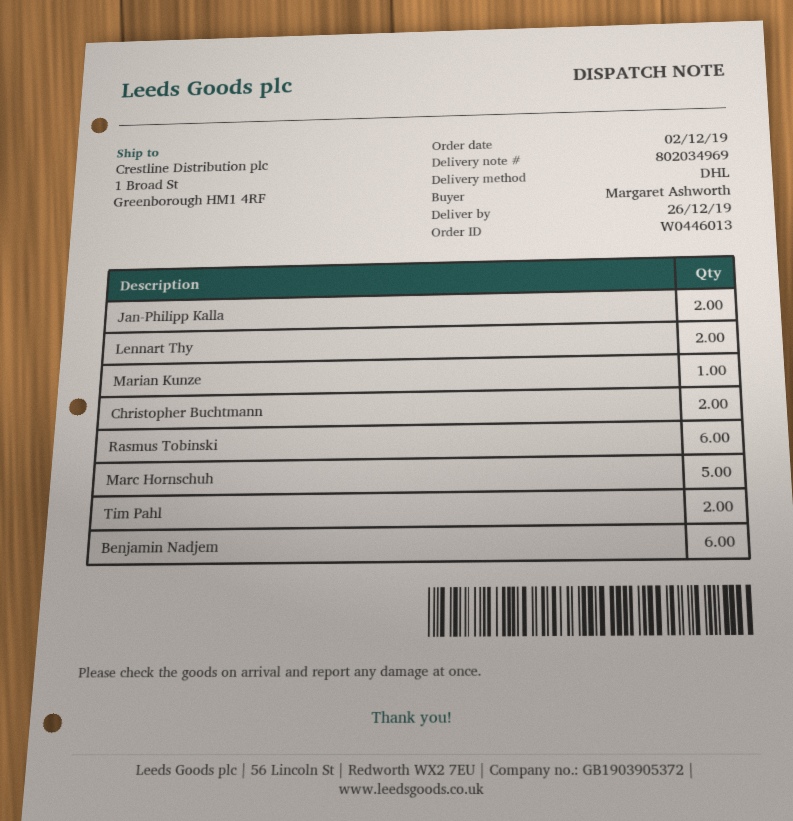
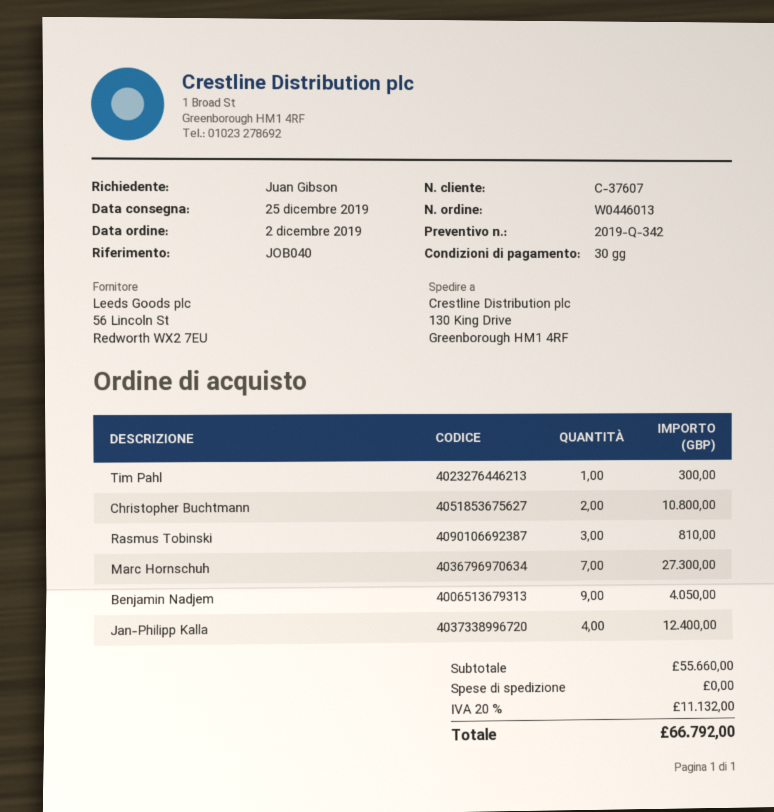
delivery date: 2019-12-26 -> 2019-12-25
ordered by: Margaret Ashworth -> Juan Gibson
ship to: 1 Broad St, Greenborough HM1 4RF -> 130 King Drive, Greenborough HM1 4RF
Jan-Philipp Kalla: 2 -> 4
Lennart Thy: 2 -> none
Marian Kunze: 1 -> none
Rasmus Tobinski: 6 -> 3
Marc Hornschuh: 5 -> 7
Tim Pahl: 2 -> 1
Benjamin Nadjem: 6 -> 9

